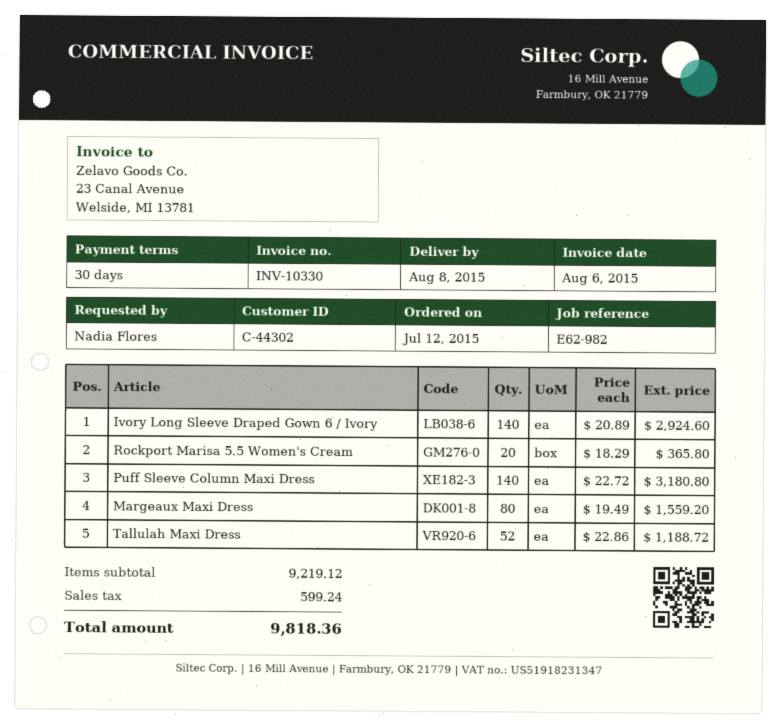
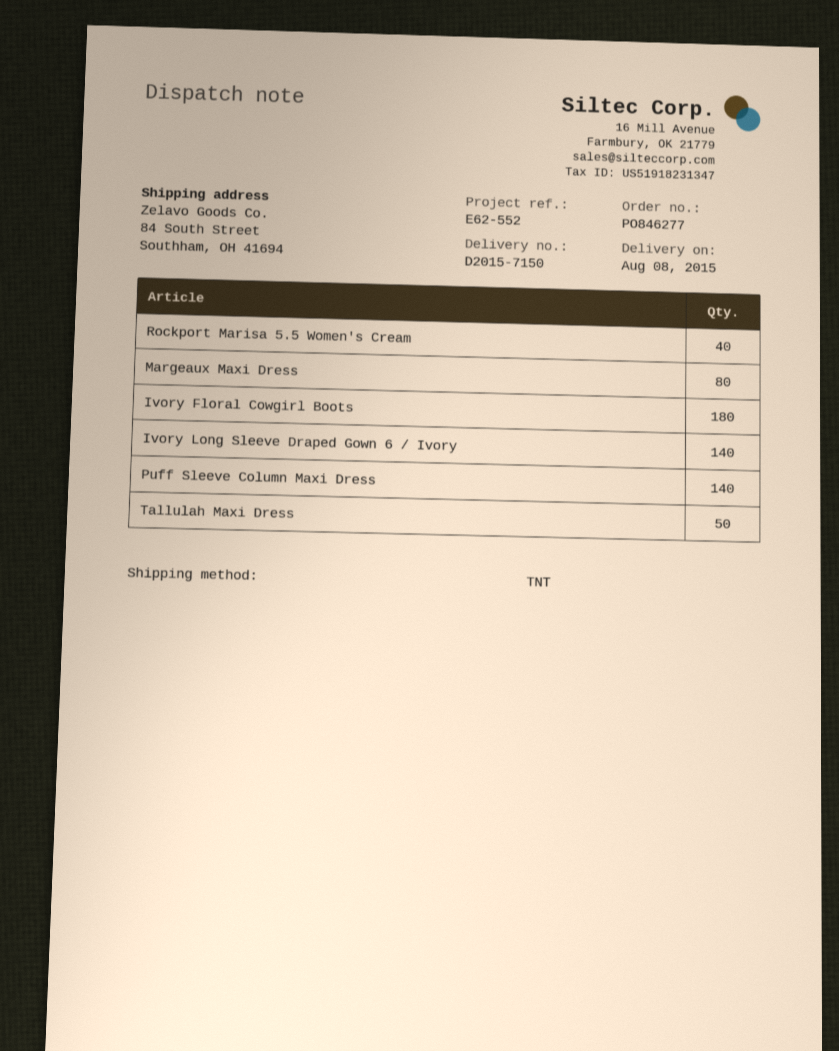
reference: E62-982 -> E62-552
Rockport Marisa 5.5 Women's Cream: 20 -> 40
Tallulah Maxi Dress: 52 -> 50
Ivory Floral Cowgirl Boots: none -> 180

